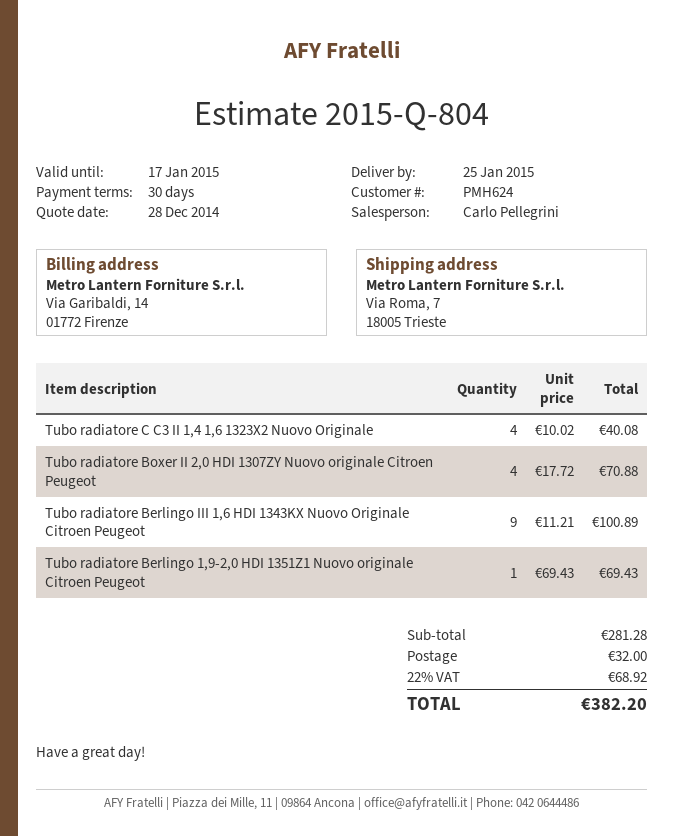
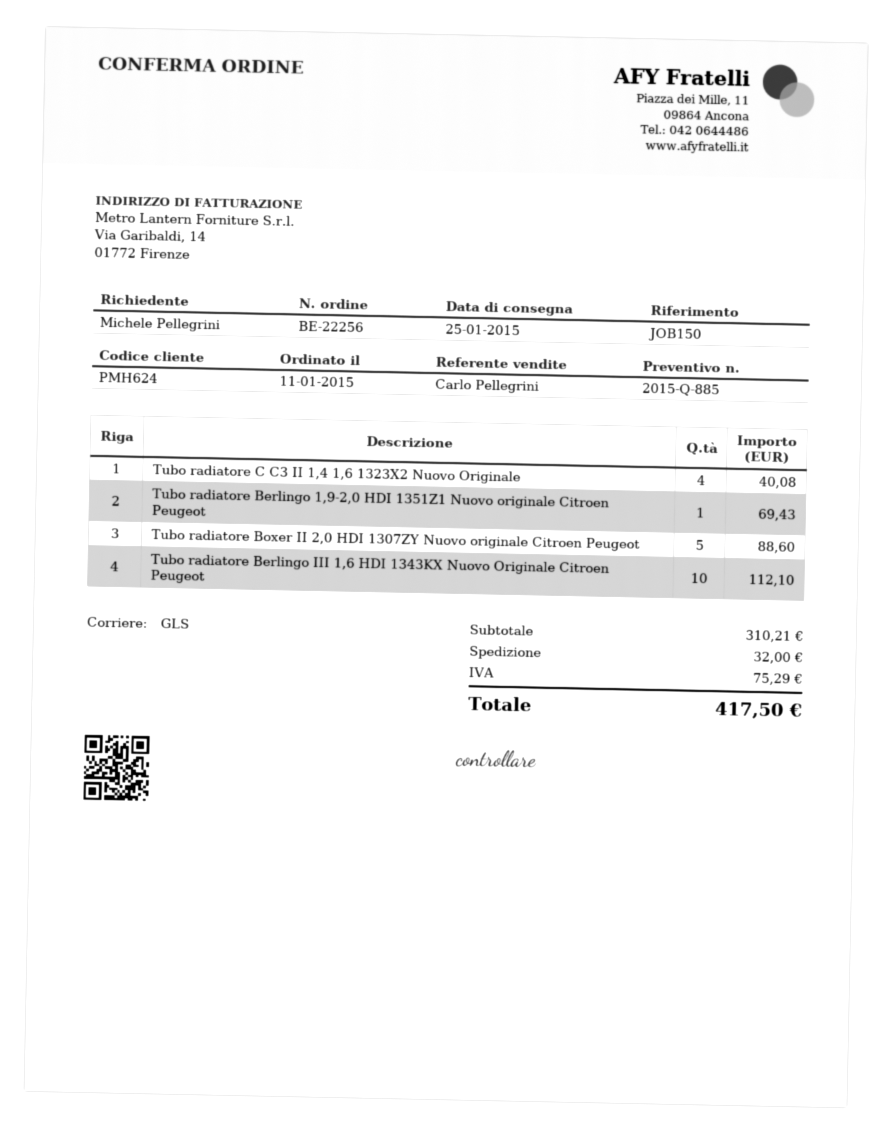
quote number: 2015-Q-804 -> 2015-Q-885
Tubo radiatore Boxer II 2,0 HDI 1307ZY Nuovo originale Citroen Peugeot: 4 for 70.88 -> 5 for 88.60
Tubo radiatore Berlingo III 1,6 HDI 1343KX Nuovo Originale Citroen Peugeot: 9 for 100.89 -> 10 for 112.10
subtotal: 281.28 -> 310.21
tax: 68.92 -> 75.29
total: 382.20 -> 417.50

